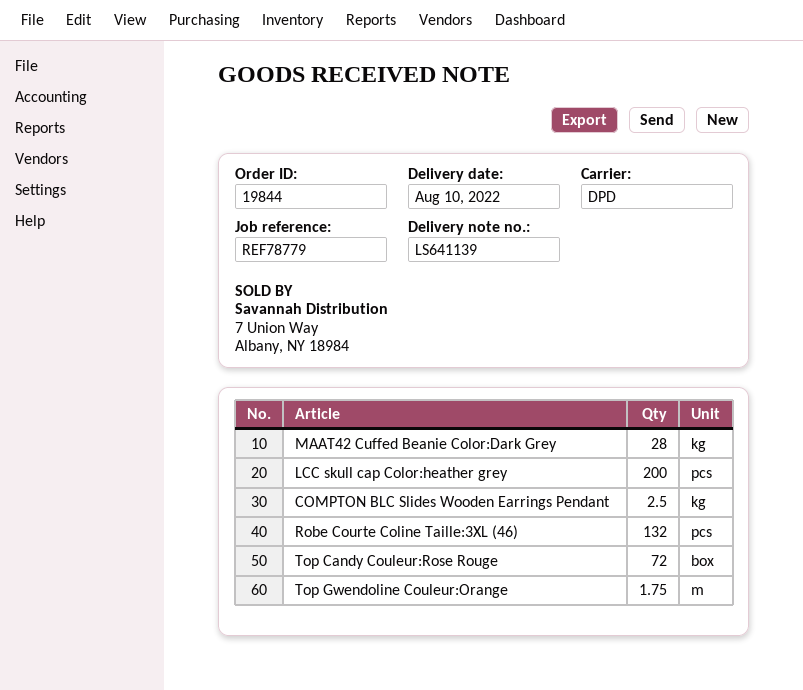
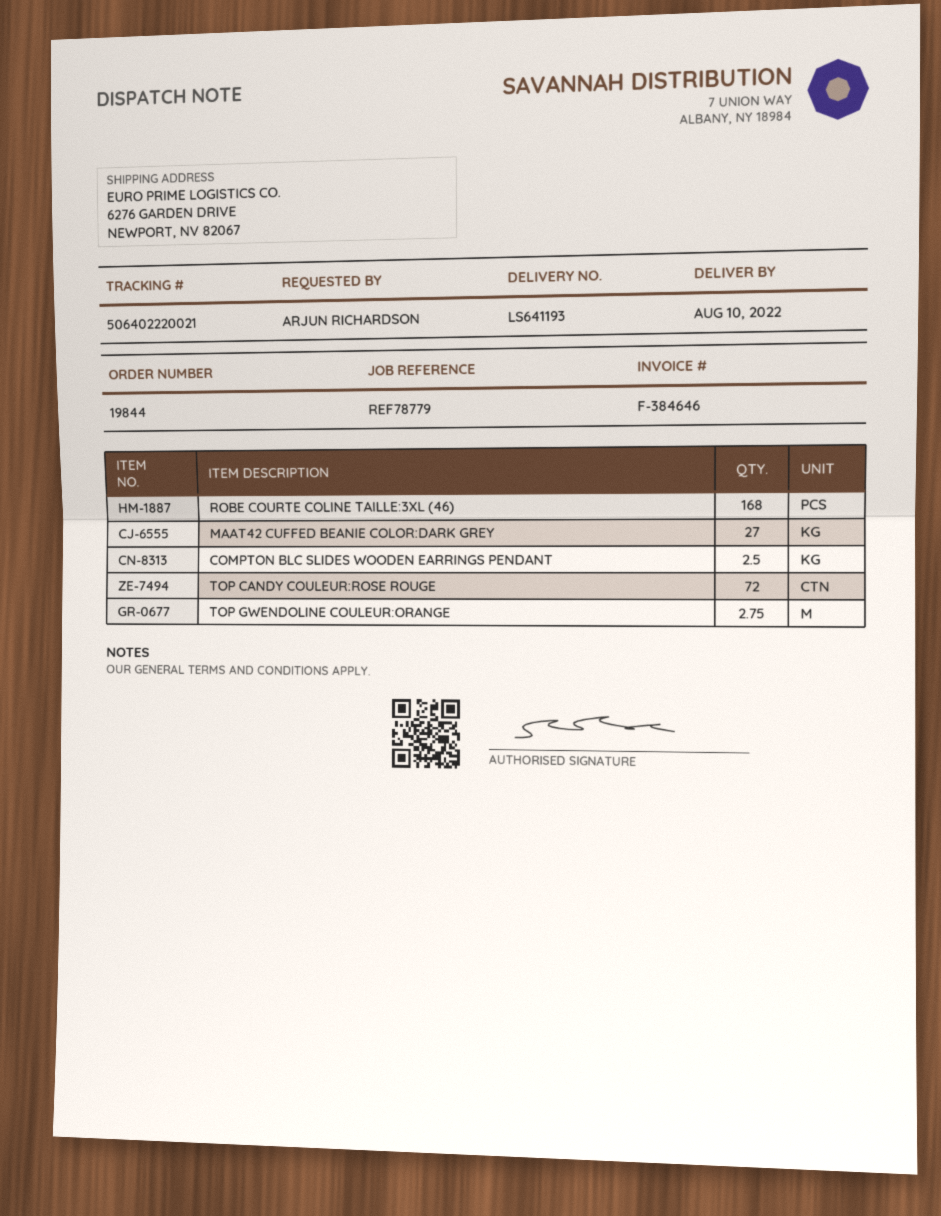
delivery note number: LS641139 -> LS641193
MAAT42 Cuffed Beanie Color:Dark Grey: 28 -> 27
LCC skull cap Color:heather grey: 200 -> none
Robe Courte Coline Taille:3XL (46): 132 -> 168
Top Gwendoline Couleur:Orange: 1.75 -> 2.75

